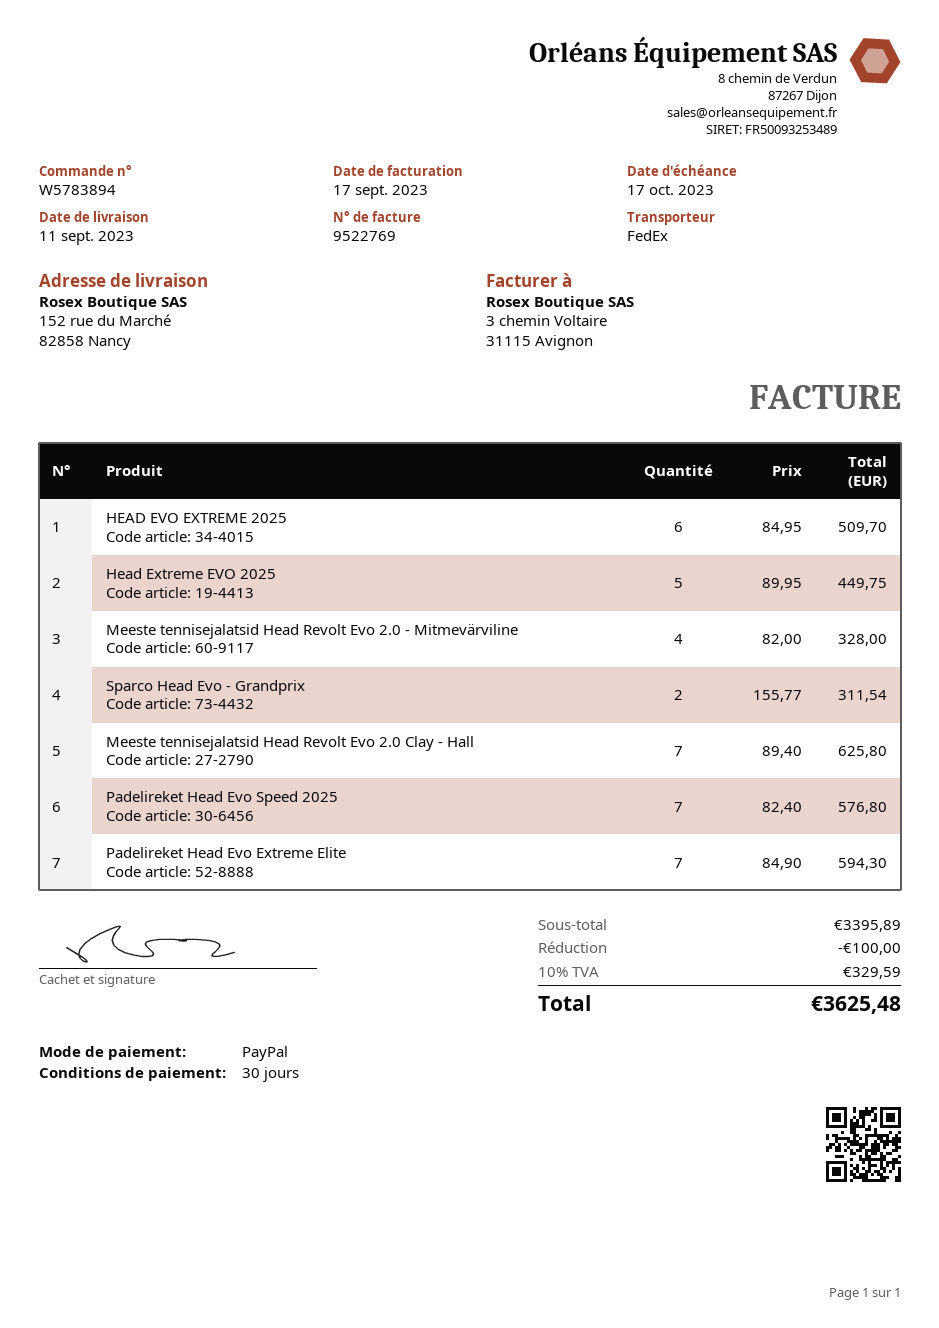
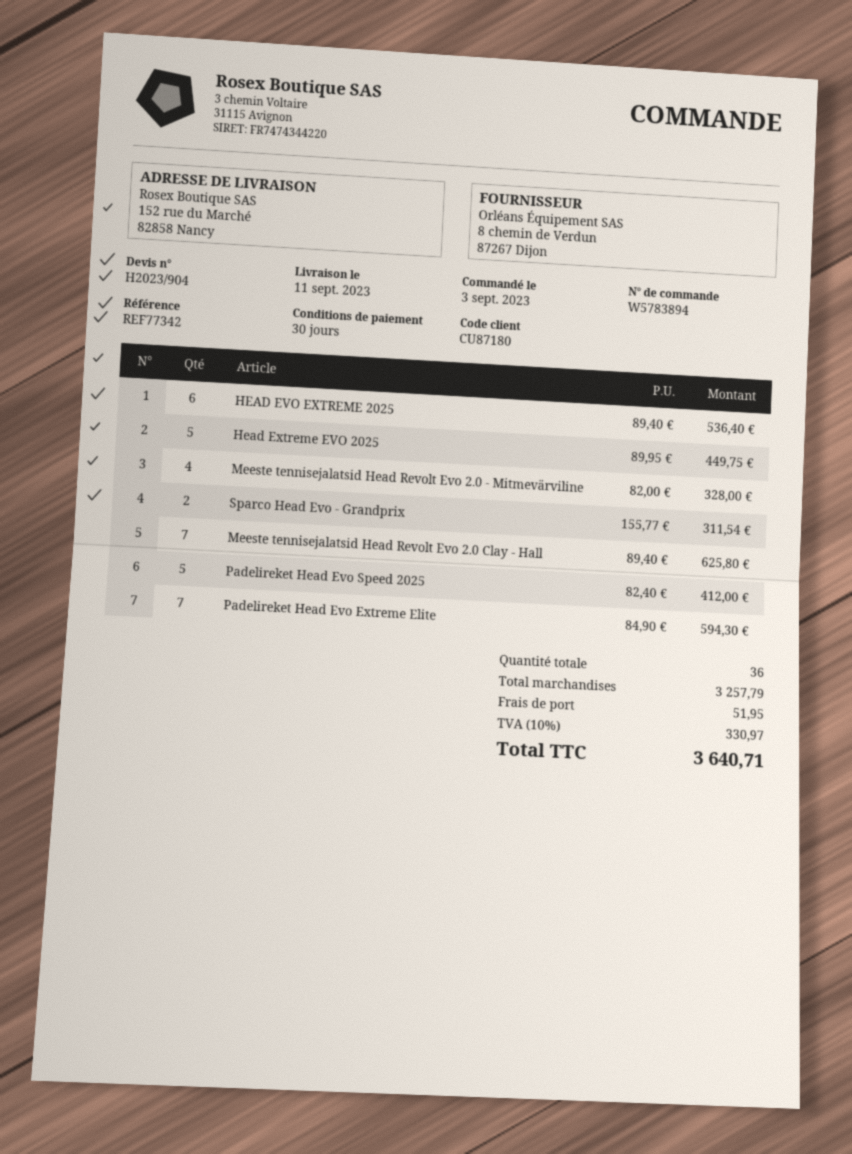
HEAD EVO EXTREME 2025: 6 x 84.95 = 509.70 -> 6 x 89.40 = 536.40
Padelireket Head Evo Speed 2025: 7 x 82.40 = 576.80 -> 5 x 82.40 = 412.00
subtotal: 3395.89 -> 3257.79
discount: 100.00 -> none
shipping: none -> 51.95
tax: 10% = 329.59 -> 10% = 330.97
total: 3625.48 -> 3640.71

